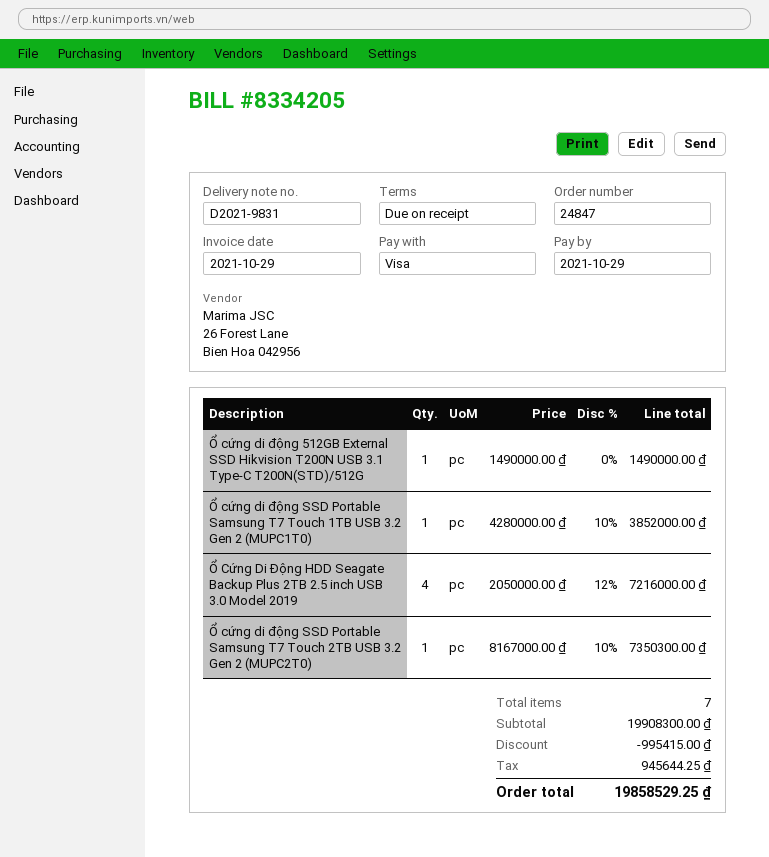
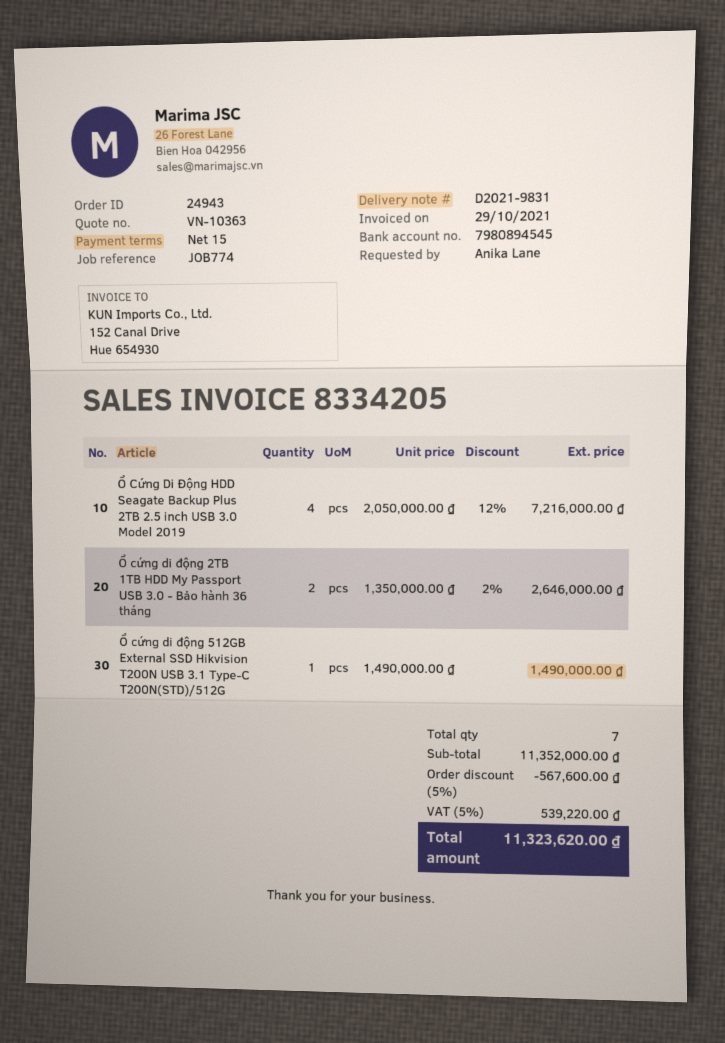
order number: 24847 -> 24943
payment terms: on receipt -> 15 days
Ổ cứng di động SSD Portable Samsung T7 Touch 1TB USB 3.2 Gen 2 (MUPC1T0): 1 x 4280000.00 - 10% = 3852000.00 -> none
Ổ cứng di động SSD Portable Samsung T7 Touch 2TB USB 3.2 Gen 2 (MUPC2T0): 1 x 8167000.00 - 10% = 7350300.00 -> none
Ổ cứng di động 2TB 1TB HDD My Passport USB 3.0 - Bảo hành 36 tháng: none -> 2 x 1350000.00 - 2% = 2646000.00
subtotal: 19908300.00 -> 11352000.00
discount: 995415.00 -> 567600.00
tax: 945644.25 -> 539220.00
total: 19858529.25 -> 11323620.00

